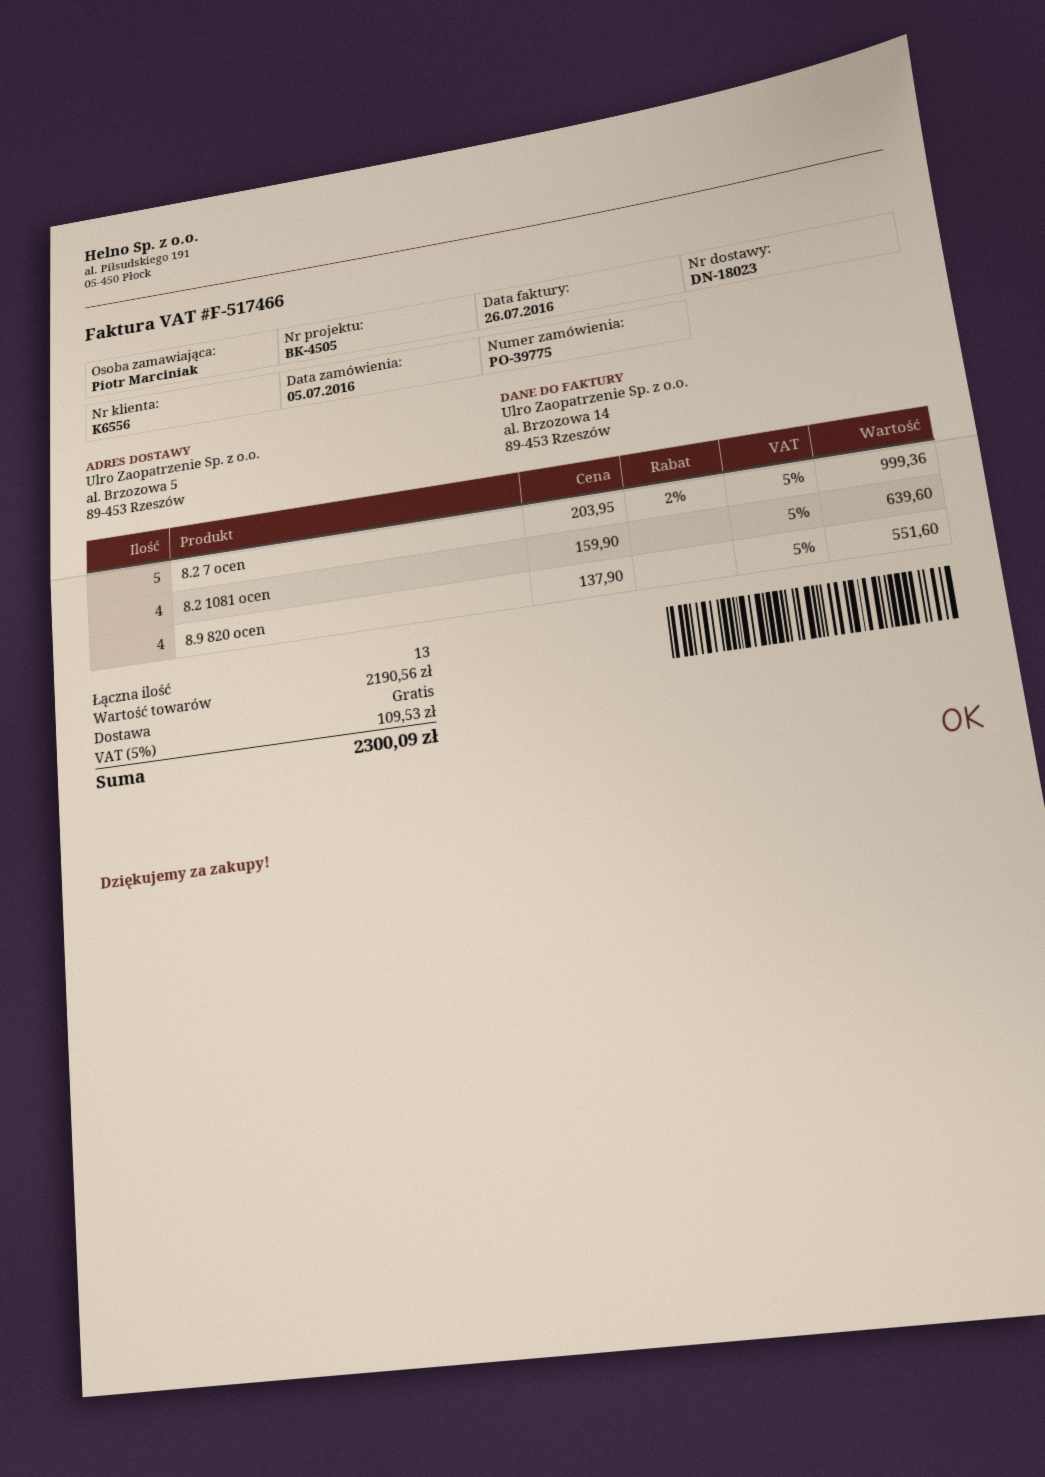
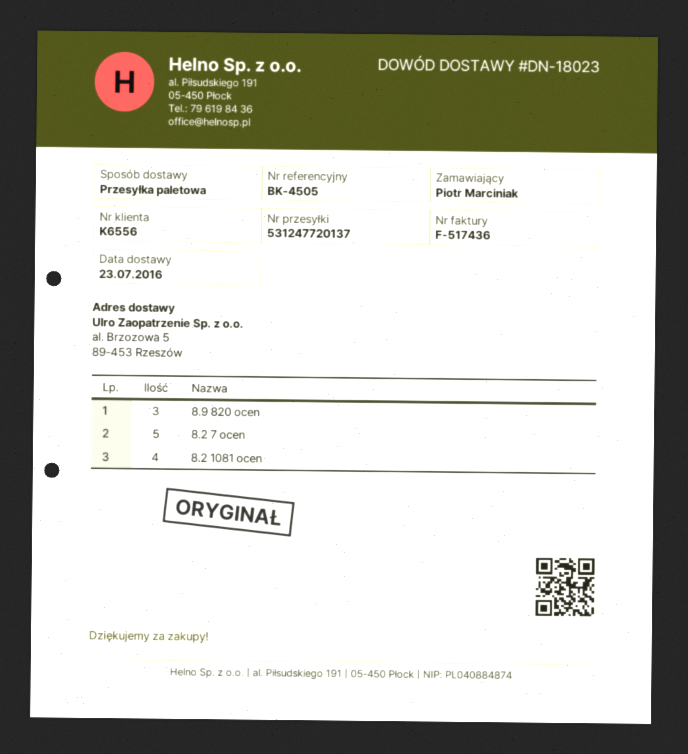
invoice number: F-517466 -> F-517436
8.9 820 ocen: 4 -> 3

